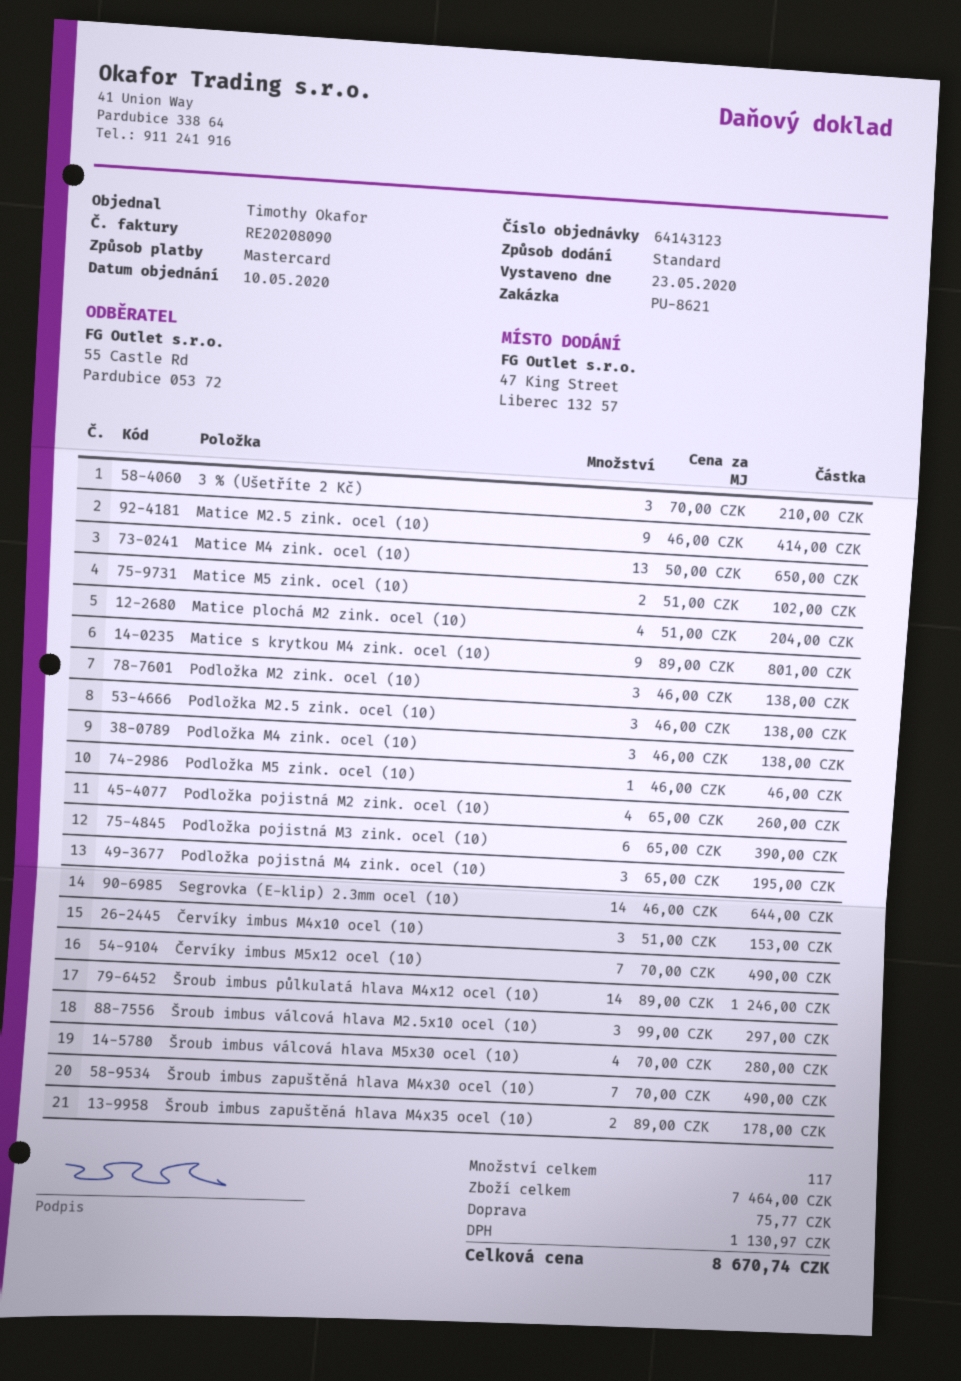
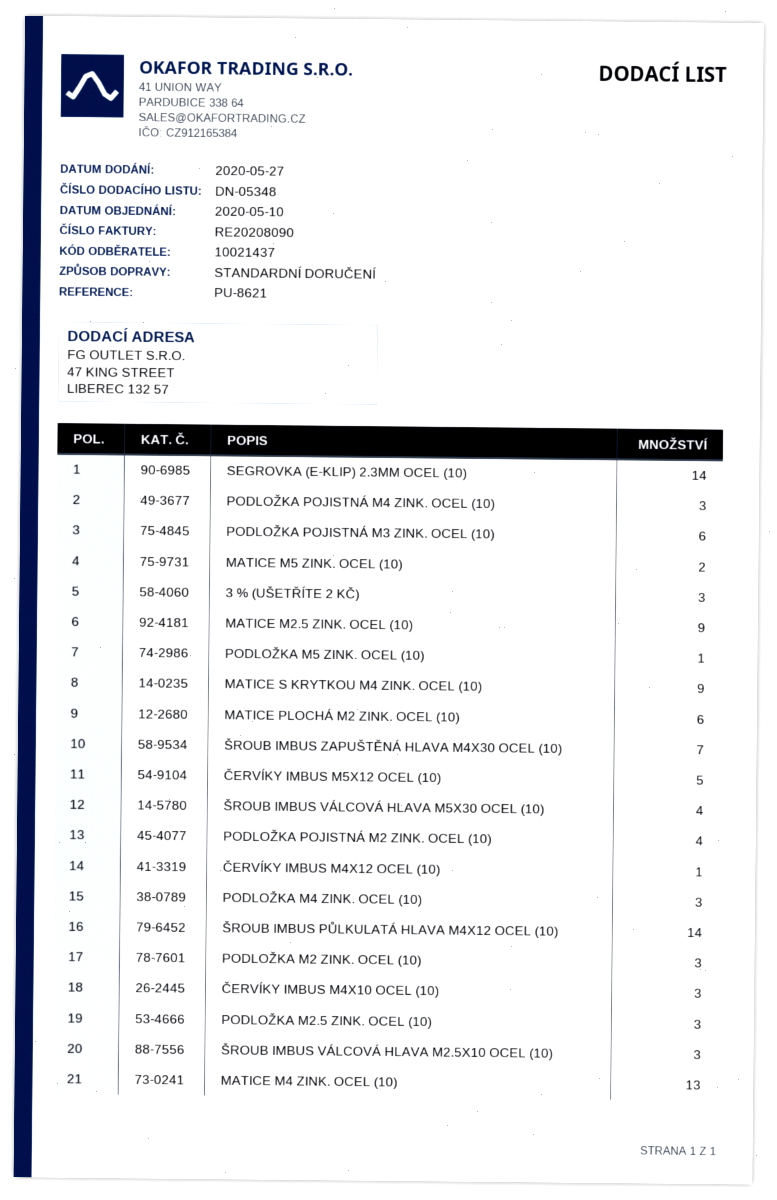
Matice plochá M2 zink. ocel (10): 4 -> 6
Červíky imbus M5x12 ocel (10): 7 -> 5
Šroub imbus zapuštěná hlava M4x35 ocel (10): 2 -> none
ČERVÍKY IMBUS M4X12 OCEL (10): none -> 1

